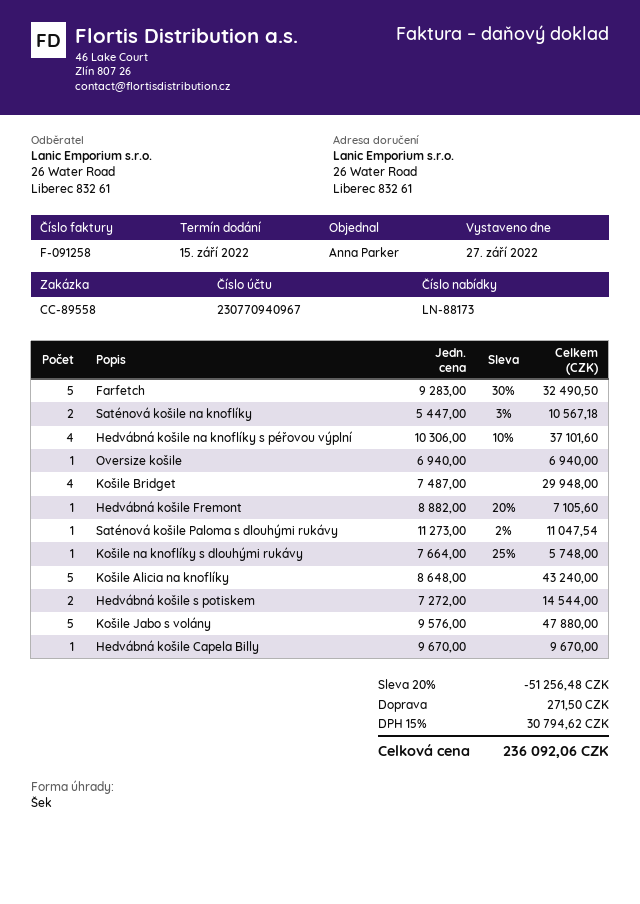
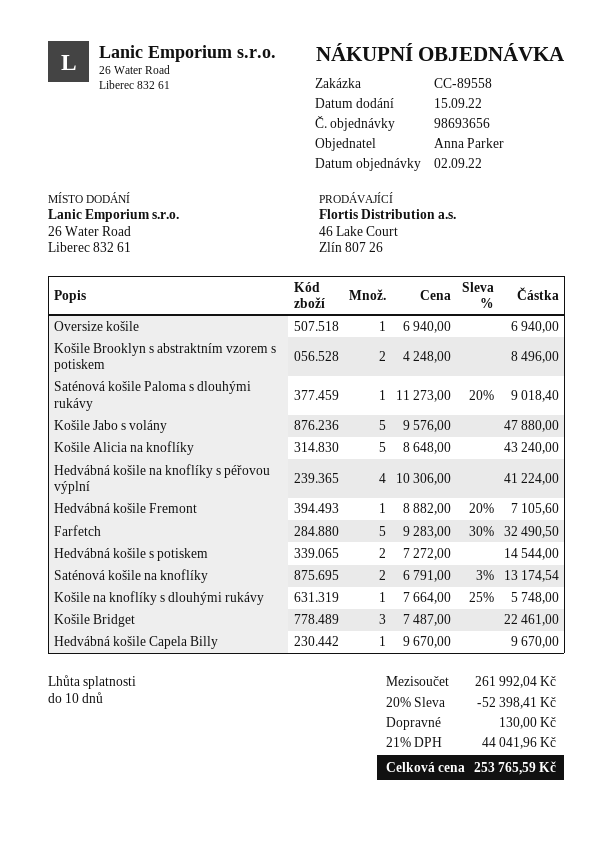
Saténová košile na knoflíky: 2 x 5447.00 - 3% = 10567.18 -> 2 x 6791.00 - 3% = 13174.54
Hedvábná košile na knoflíky s péřovou výplní: 4 x 10306.00 - 10% = 37101.60 -> 4 x 10306.00 = 41224.00
Košile Bridget: 4 x 7487.00 = 29948.00 -> 3 x 7487.00 = 22461.00
Saténová košile Paloma s dlouhými rukávy: 1 x 11273.00 - 2% = 11047.54 -> 1 x 11273.00 - 20% = 9018.40
Košile Brooklyn s abstraktním vzorem s potiskem: none -> 2 x 4248.00 = 8496.00
discount: 20% = 51256.48 -> 20% = 52398.41
shipping: 271.50 -> 130.00
tax: 15% = 30794.62 -> 21% = 44041.96
total: 236092.06 -> 253765.59

